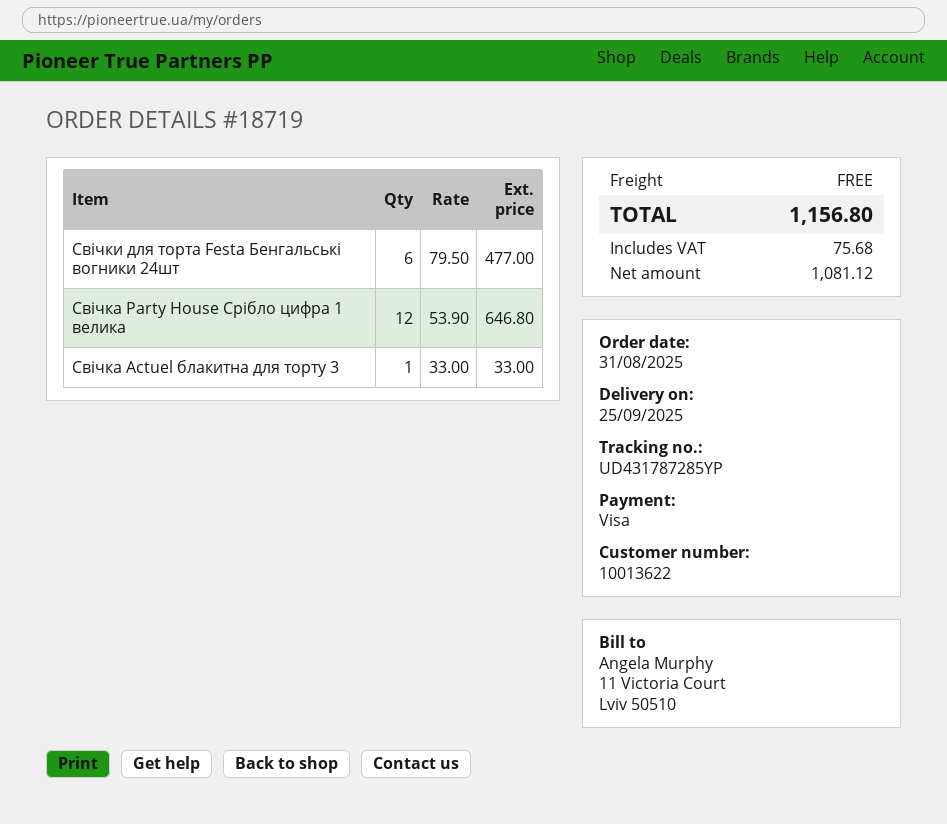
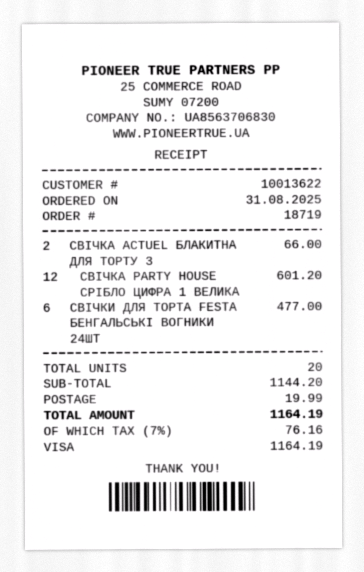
Свічка Party House Срібло цифра 1 велика: 12 for 646.80 -> 12 for 601.20
Свічка Actuel блакитна для торту 3: 1 for 33.00 -> 2 for 66.00
shipping: 0.00 -> 19.99
tax: 75.68 -> 76.16
total: 1156.80 -> 1164.19

